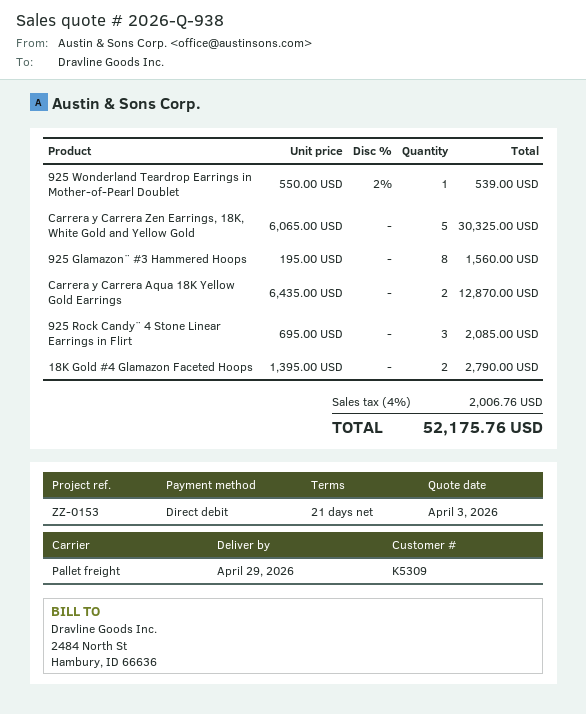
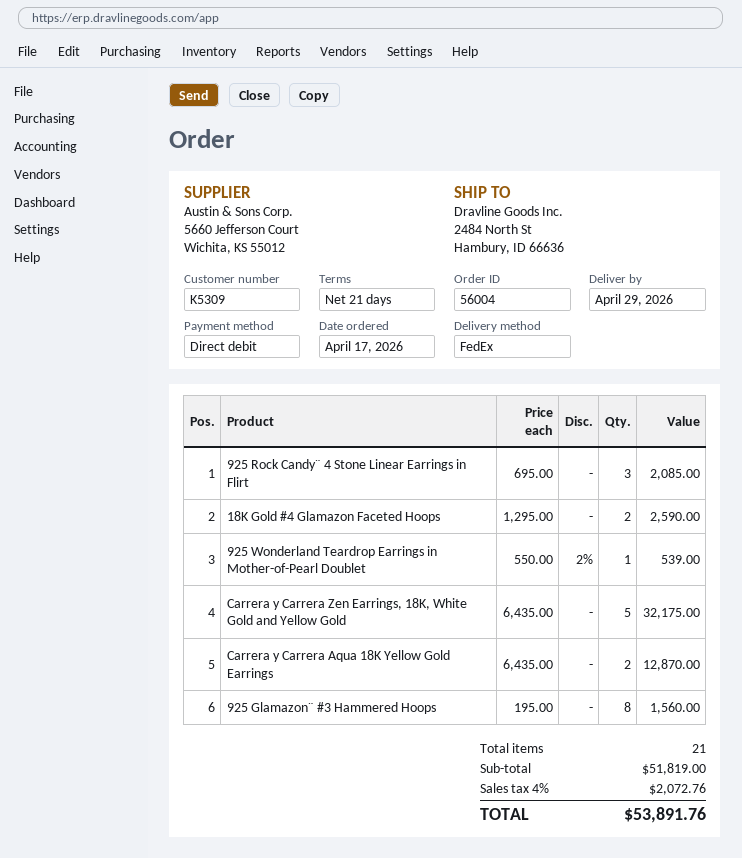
shipping method: pallet freight -> FedEx
Carrera y Carrera Zen Earrings, 18K, White Gold and Yellow Gold: 5 x 6065.00 = 30325.00 -> 5 x 6435.00 = 32175.00
18K Gold #4 Glamazon Faceted Hoops: 2 x 1395.00 = 2790.00 -> 2 x 1295.00 = 2590.00
tax: 4% = 2006.76 -> 4% = 2072.76
total: 52175.76 -> 53891.76

